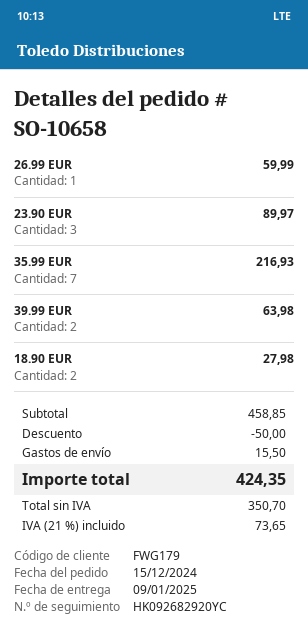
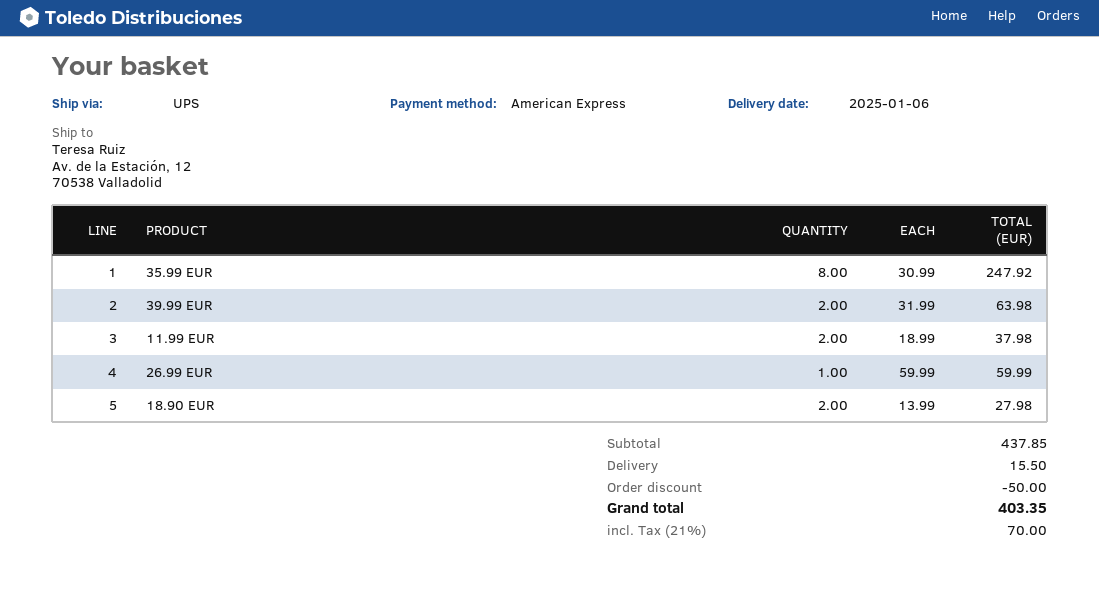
delivery date: 2025-01-09 -> 2025-01-06
23.90 EUR: 3 for 89.97 -> none
35.99 EUR: 7 for 216.93 -> 8 for 247.92
11.99 EUR: none -> 2 for 37.98
subtotal: 458.85 -> 437.85
tax: 21% = 73.65 -> 21% = 70.00
total: 424.35 -> 403.35

